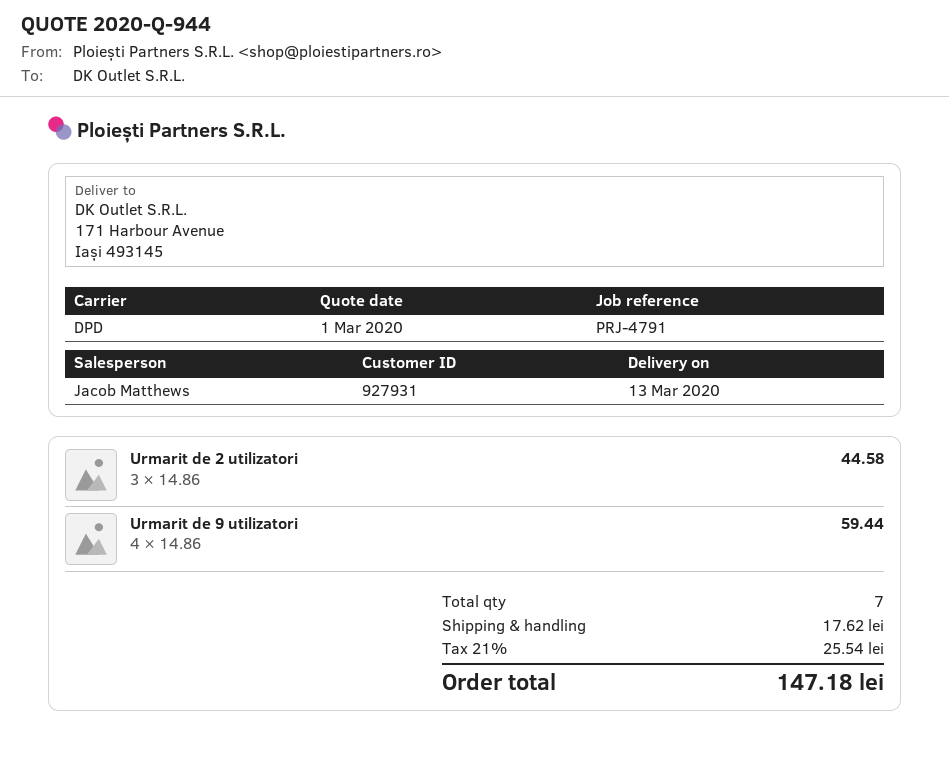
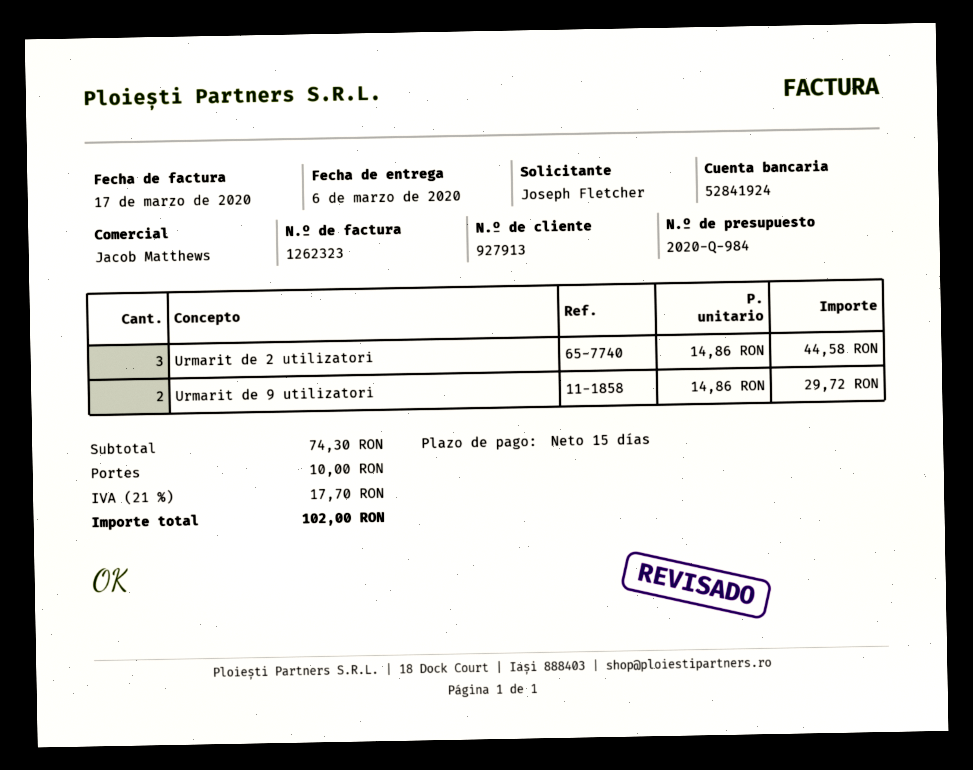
quote number: 2020-Q-944 -> 2020-Q-984
delivery date: 2020-03-13 -> 2020-03-06
customer number: 927931 -> 927913
Urmarit de 9 utilizatori: 4 x 14.86 = 59.44 -> 2 x 14.86 = 29.72
shipping: 17.62 -> 10.00
tax: 21% = 25.54 -> 21% = 17.70
total: 147.18 -> 102.00

